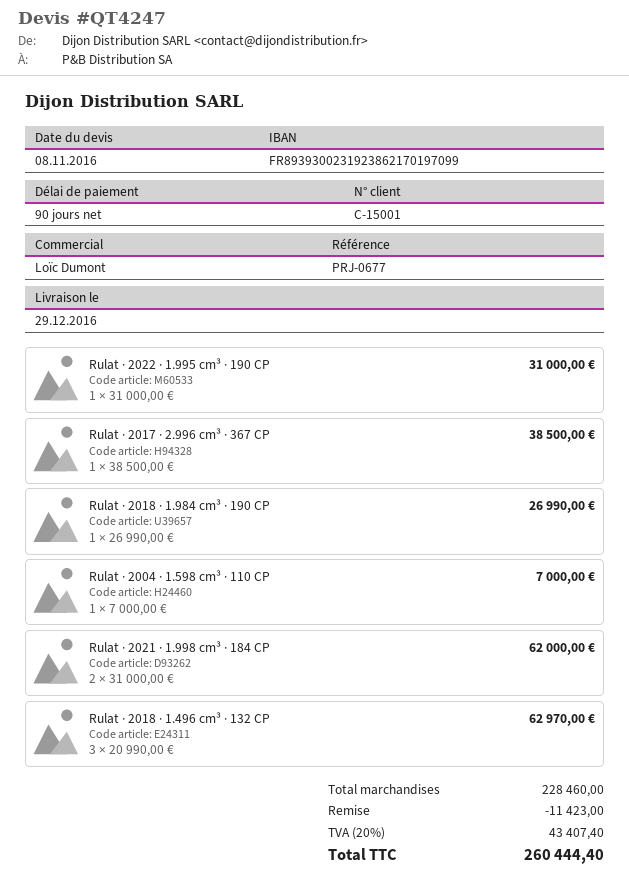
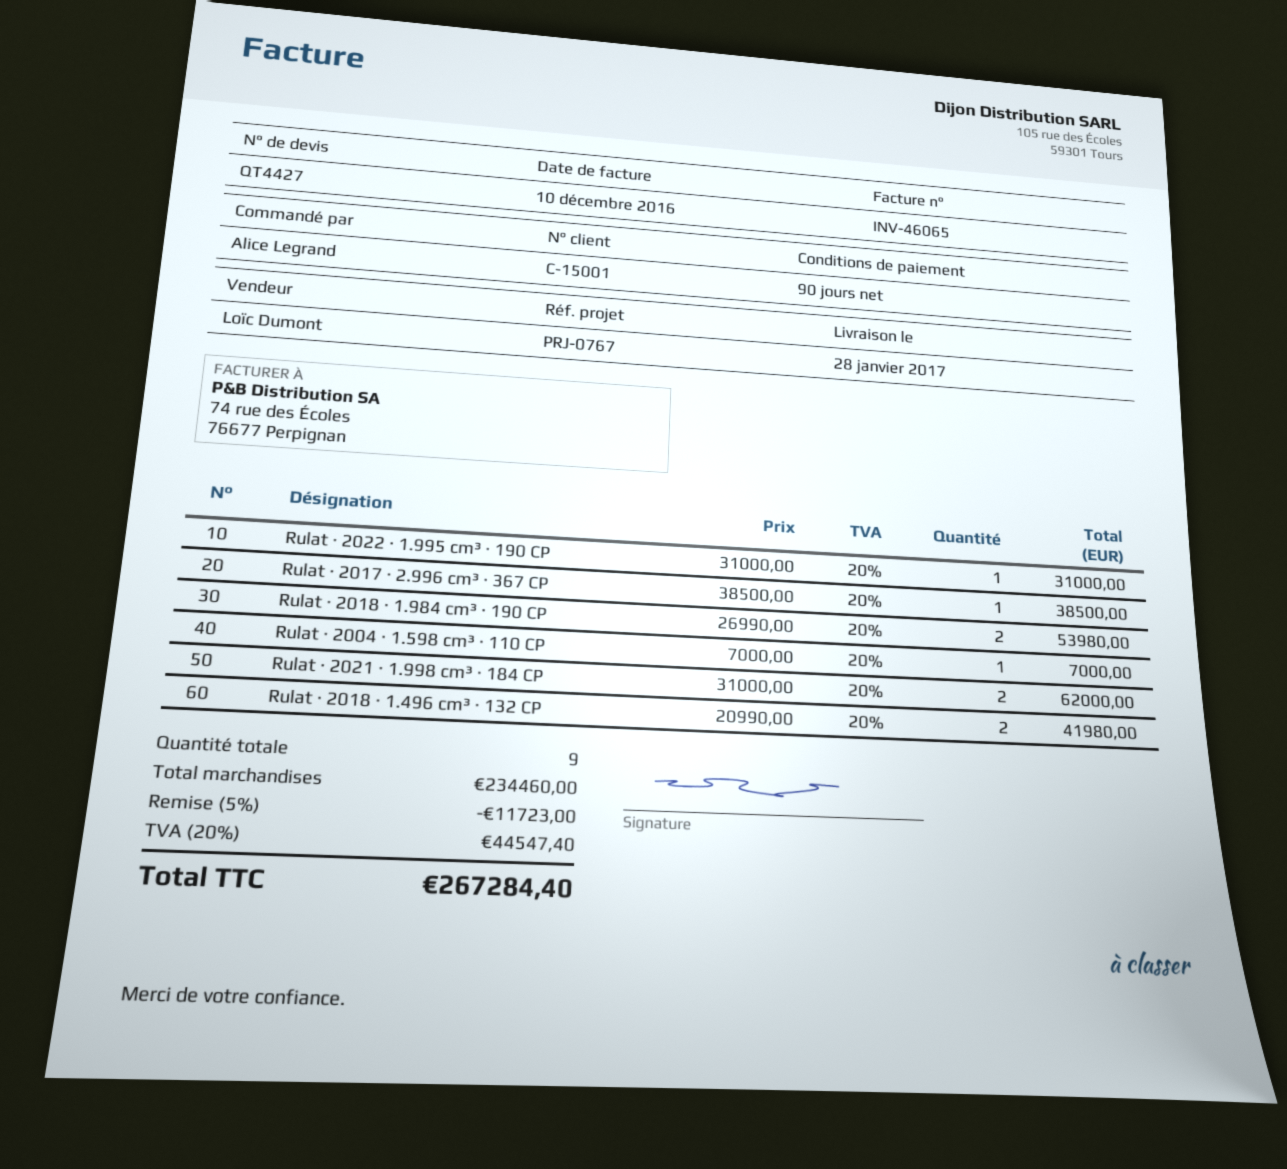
quote number: QT4247 -> QT4427
delivery date: 2016-12-29 -> 2017-01-28
reference: PRJ-0677 -> PRJ-0767
Rulat · 2018 · 1.984 cm³ · 190 CP: 1 x 26990.00 = 26990.00 -> 2 x 26990.00 = 53980.00
Rulat · 2018 · 1.496 cm³ · 132 CP: 3 x 20990.00 = 62970.00 -> 2 x 20990.00 = 41980.00
subtotal: 228460.00 -> 234460.00
discount: 11423.00 -> 11723.00
tax: 20% = 43407.40 -> 20% = 44547.40
total: 260444.40 -> 267284.40

